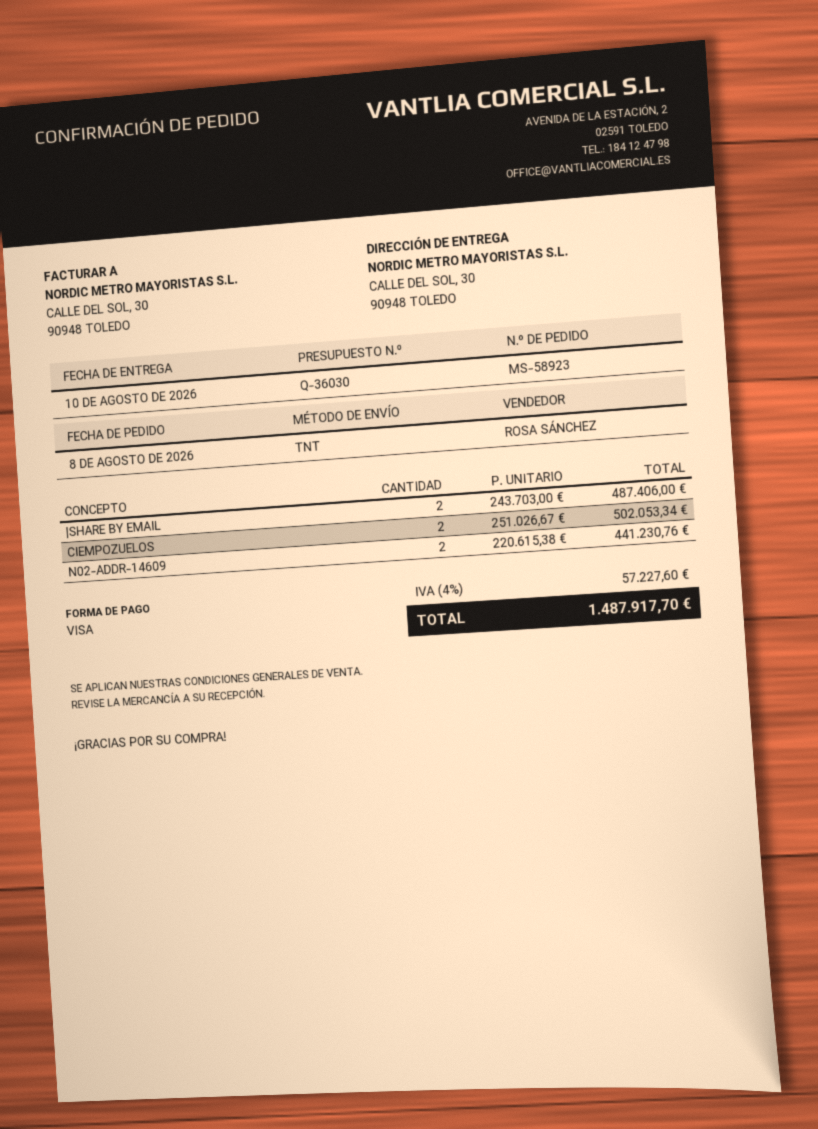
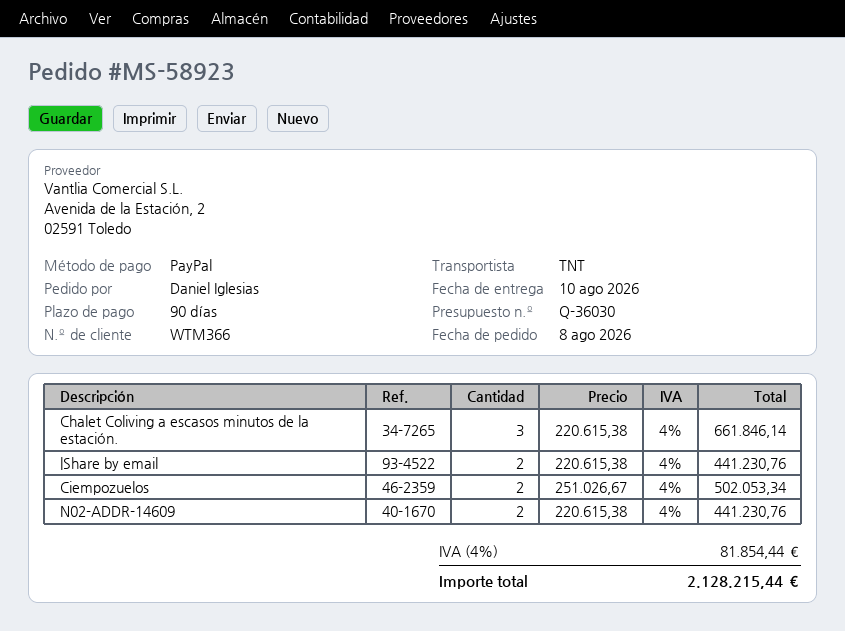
payment method: Visa -> PayPal
|SHARE BY EMAIL: 2 x 243703.00 = 487406.00 -> 2 x 220615.38 = 441230.76
Chalet Coliving a escasos minutos de la estación.: none -> 3 x 220615.38 = 661846.14
tax: 4% = 57227.60 -> 4% = 81854.44
total: 1487917.70 -> 2128215.44

